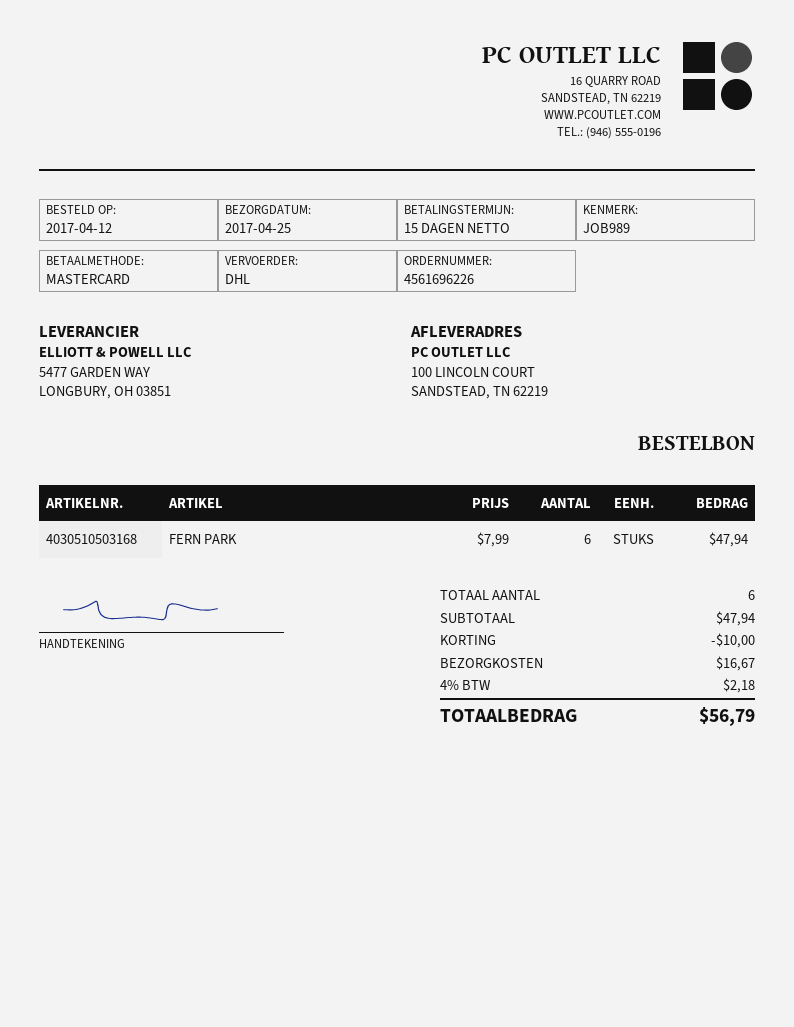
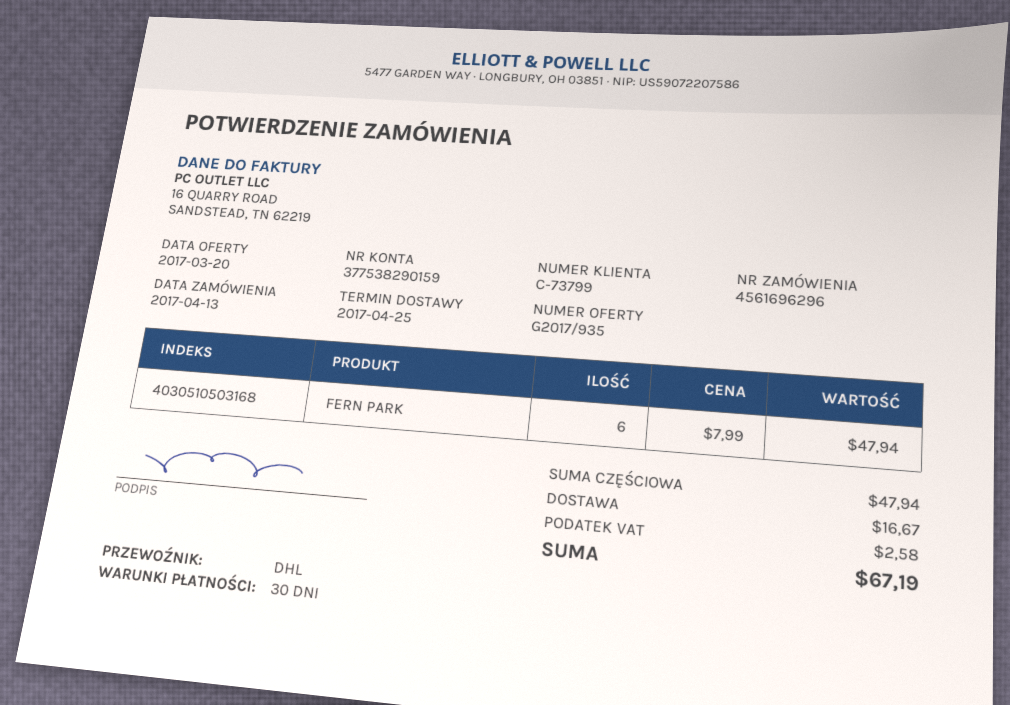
order number: 4561696226 -> 4561696296
order date: 2017-04-12 -> 2017-04-13
payment terms: 15 days -> 30 days
discount: 10.00 -> none
tax: 2.18 -> 2.58
total: 56.79 -> 67.19

